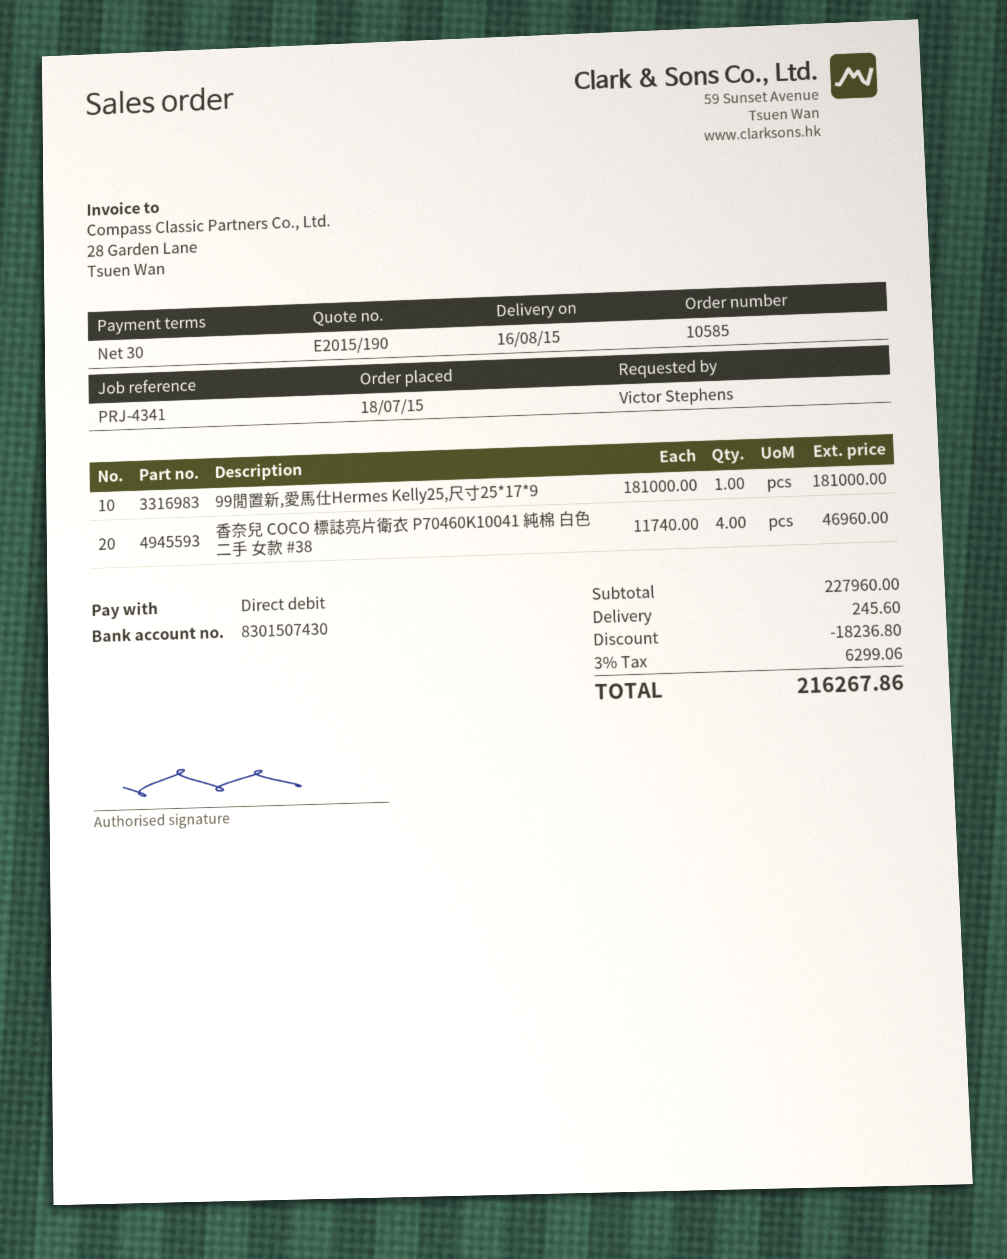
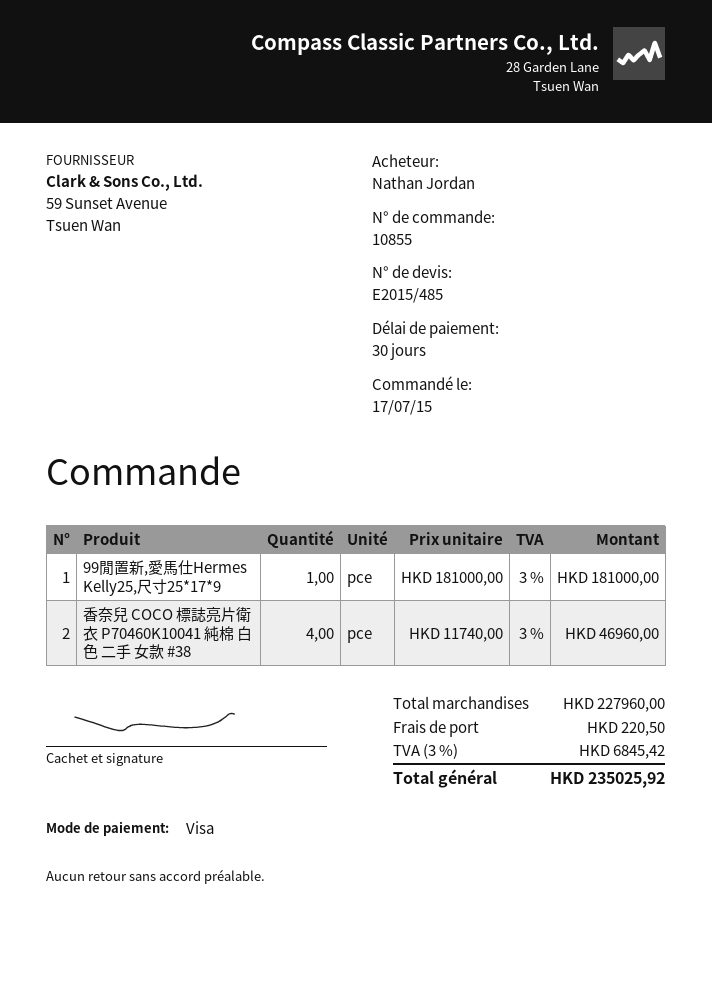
quote number: E2015/190 -> E2015/485
order number: 10585 -> 10855
order date: 2015-07-18 -> 2015-07-17
ordered by: Victor Stephens -> Nathan Jordan
payment method: direct debit -> Visa
discount: 18236.80 -> none
shipping: 245.60 -> 220.50
tax: 3% = 6299.06 -> 3% = 6845.42
total: 216267.86 -> 235025.92

